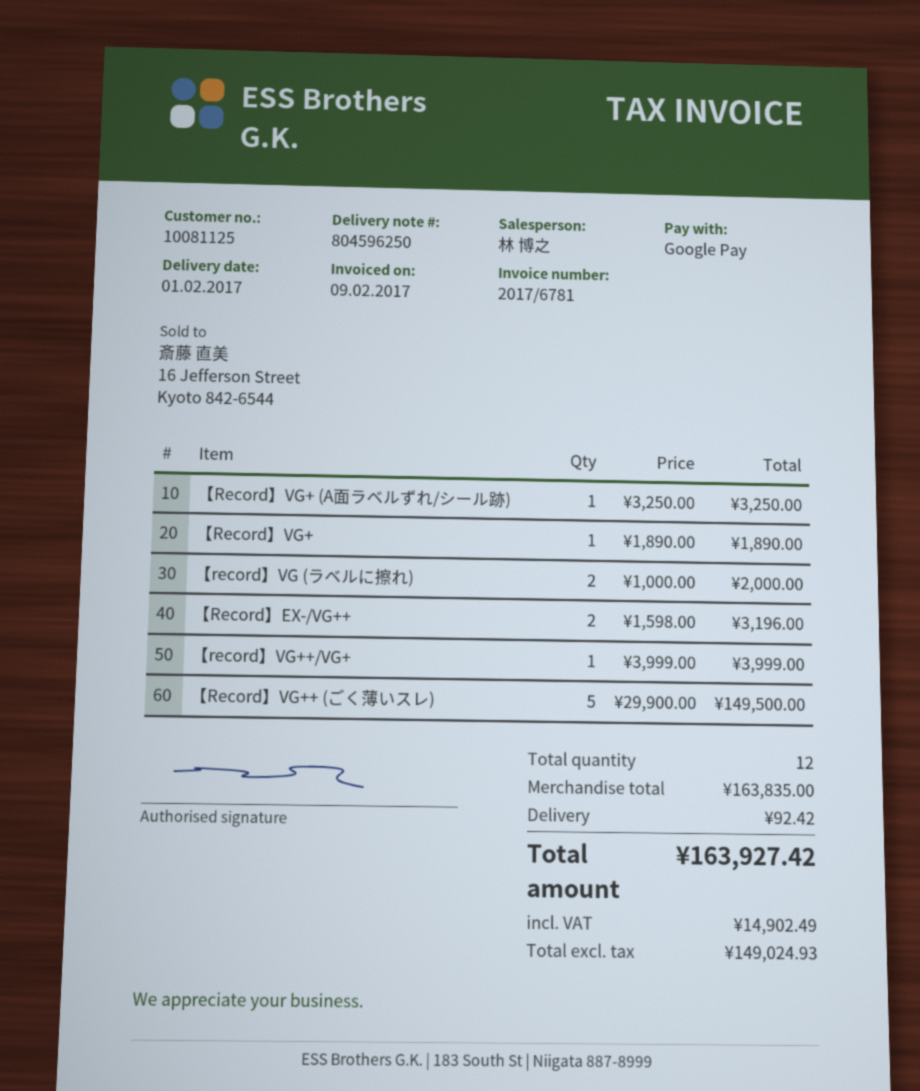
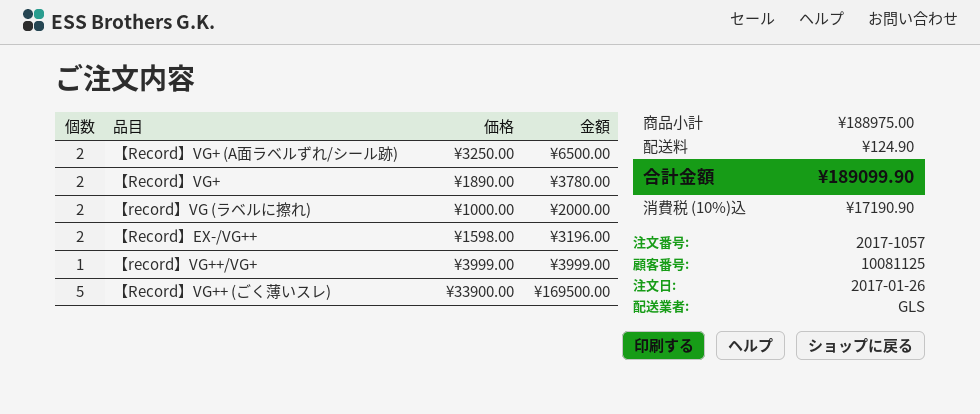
【Record】VG+ (A面ラベルずれ/シール跡): 1 x 3250.00 = 3250.00 -> 2 x 3250.00 = 6500.00
【Record】VG+: 1 x 1890.00 = 1890.00 -> 2 x 1890.00 = 3780.00
【Record】VG++ (ごく薄いスレ): 5 x 29900.00 = 149500.00 -> 5 x 33900.00 = 169500.00
subtotal: 163835.00 -> 188975.00
shipping: 92.42 -> 124.90
tax: 14902.49 -> 17190.90
total: 163927.42 -> 189099.90

